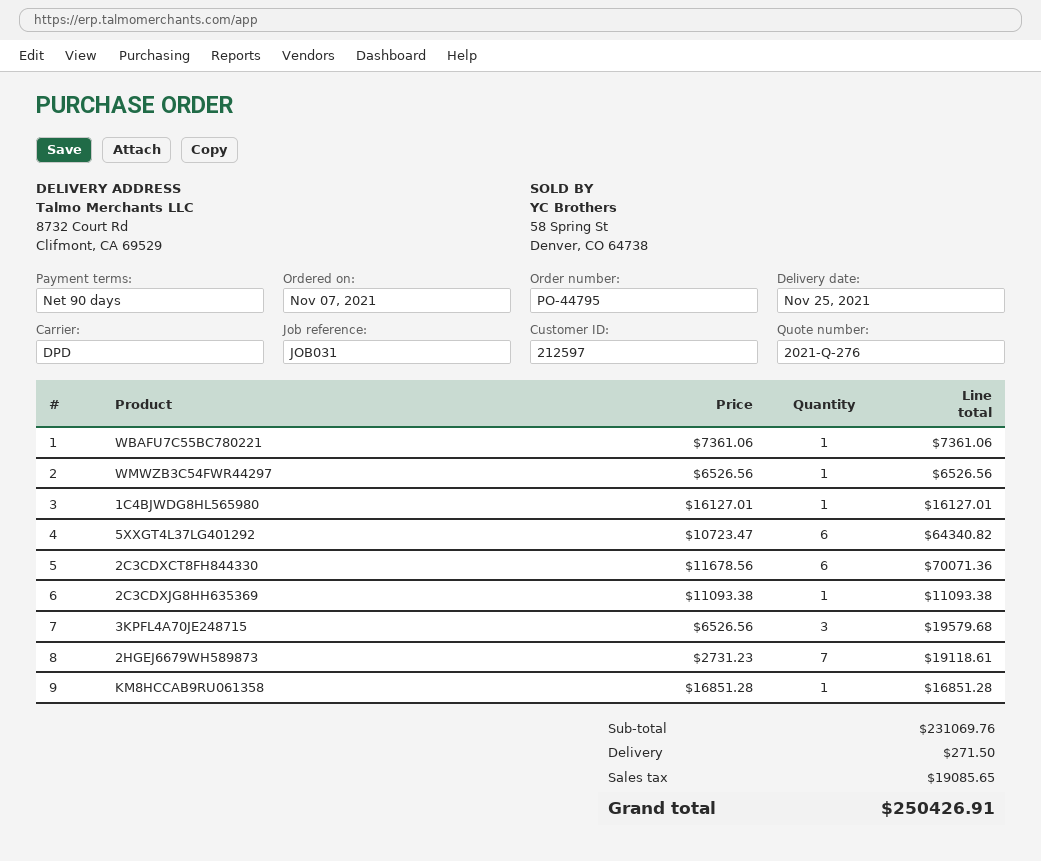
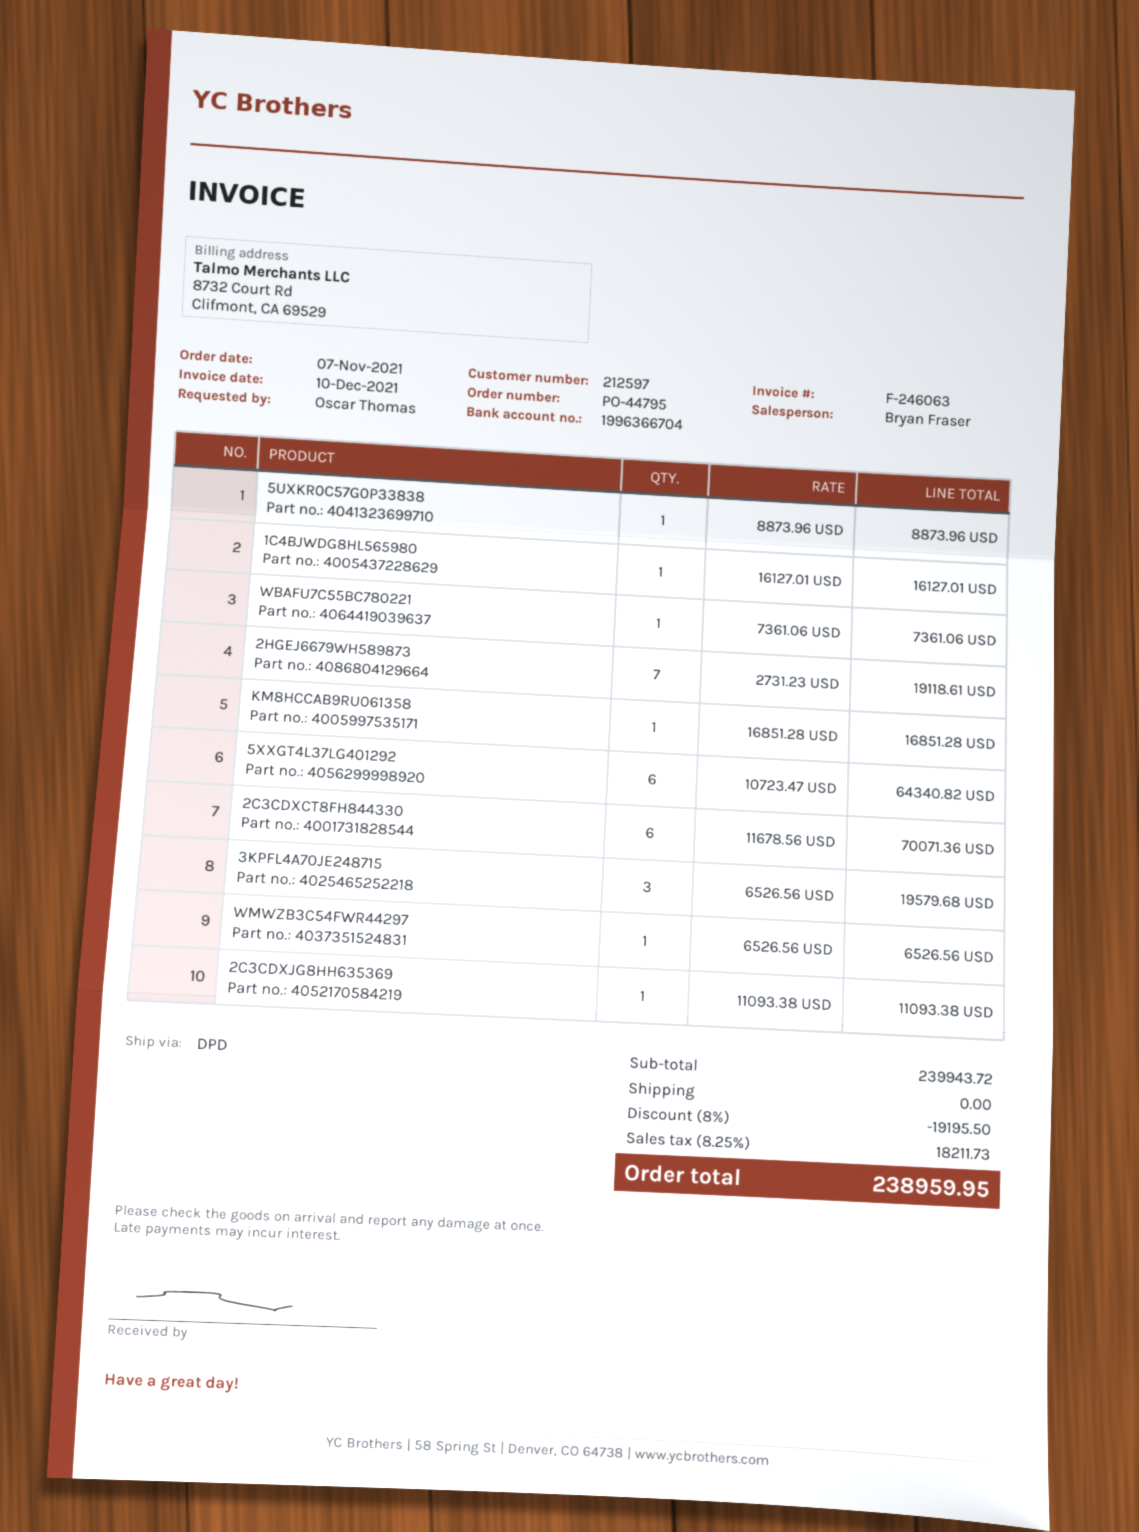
5UXKR0C57G0P33838: none -> 1 x 8873.96 = 8873.96
subtotal: 231069.76 -> 239943.72
discount: none -> 8% = 19195.50
shipping: 271.50 -> 0.00
tax: 19085.65 -> 18211.73
total: 250426.91 -> 238959.95

